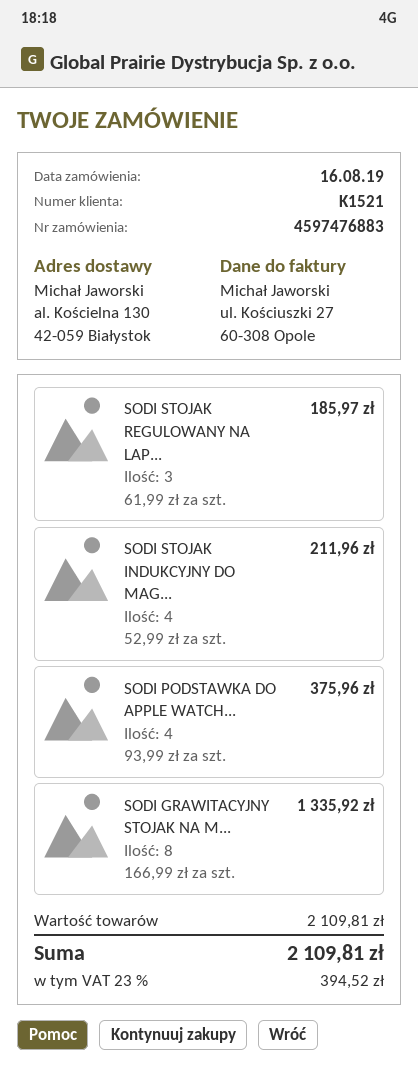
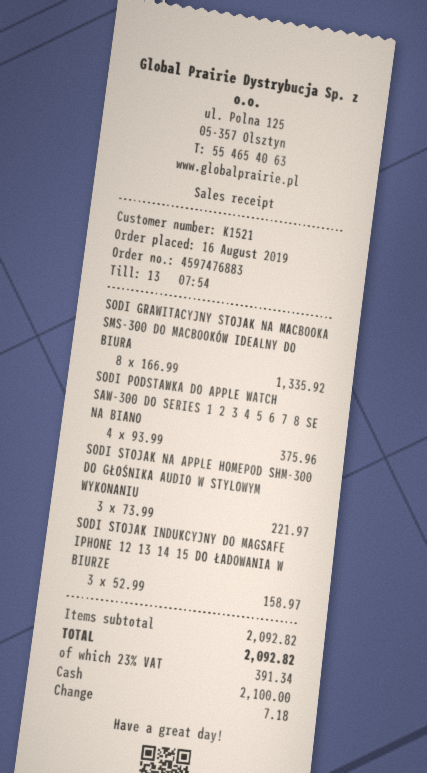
SODI STOJAK REGULOWANY NA LAP...: 3 x 61.99 = 185.97 -> none
SODI STOJAK INDUKCYJNY DO MAG...: 4 x 52.99 = 211.96 -> 3 x 52.99 = 158.97
SODI STOJAK NA APPLE HOMEPOD SHM-300 DO GŁOŚNIKA AUDIO W STYLOWYM WYKONANIU: none -> 3 x 73.99 = 221.97
subtotal: 2109.81 -> 2092.82
tax: 23% = 394.52 -> 23% = 391.34
total: 2109.81 -> 2092.82

